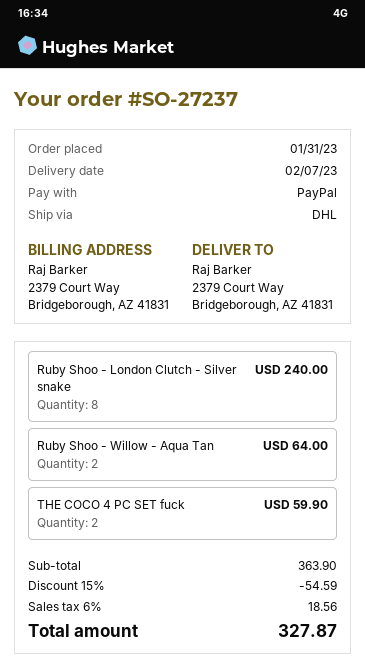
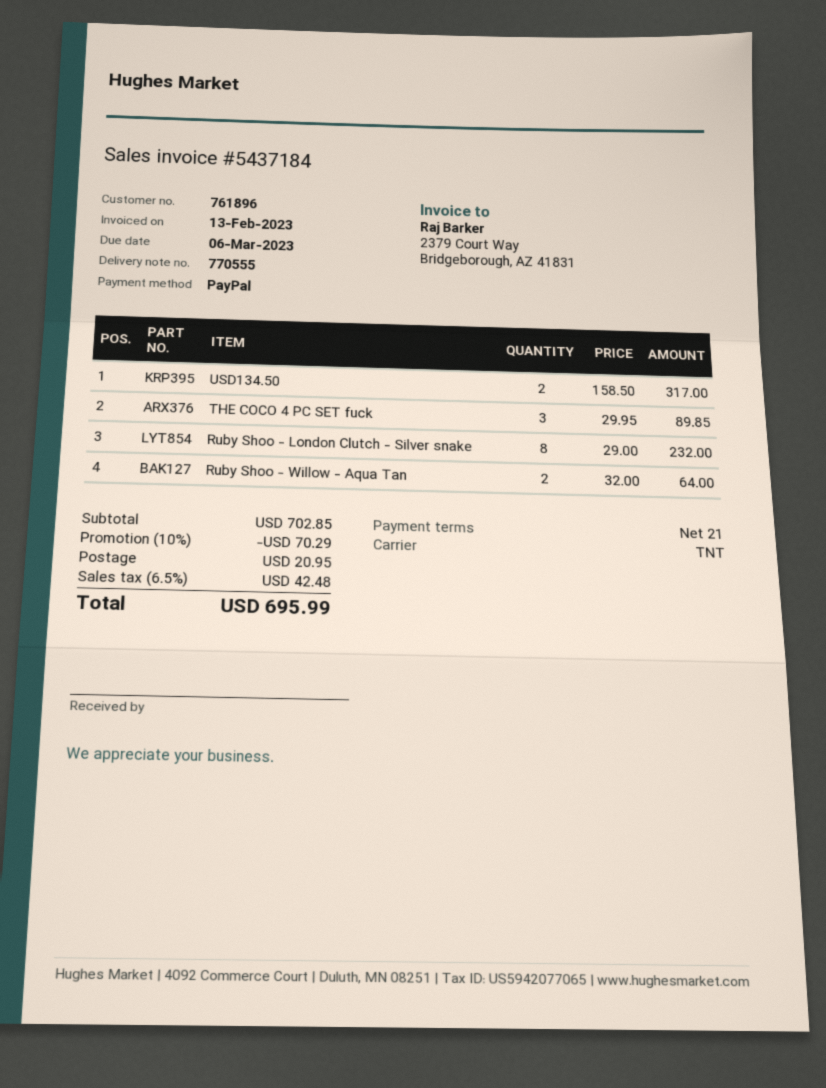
shipping method: DHL -> TNT
Ruby Shoo - London Clutch - Silver snake: 8 for 240.00 -> 8 for 232.00
THE COCO 4 PC SET fuck: 2 for 59.90 -> 3 for 89.85
USD134.50: none -> 2 for 317.00
subtotal: 363.90 -> 702.85
discount: 15% = 54.59 -> 10% = 70.29
shipping: none -> 20.95
tax: 6% = 18.56 -> 6.5% = 42.48
total: 327.87 -> 695.99

